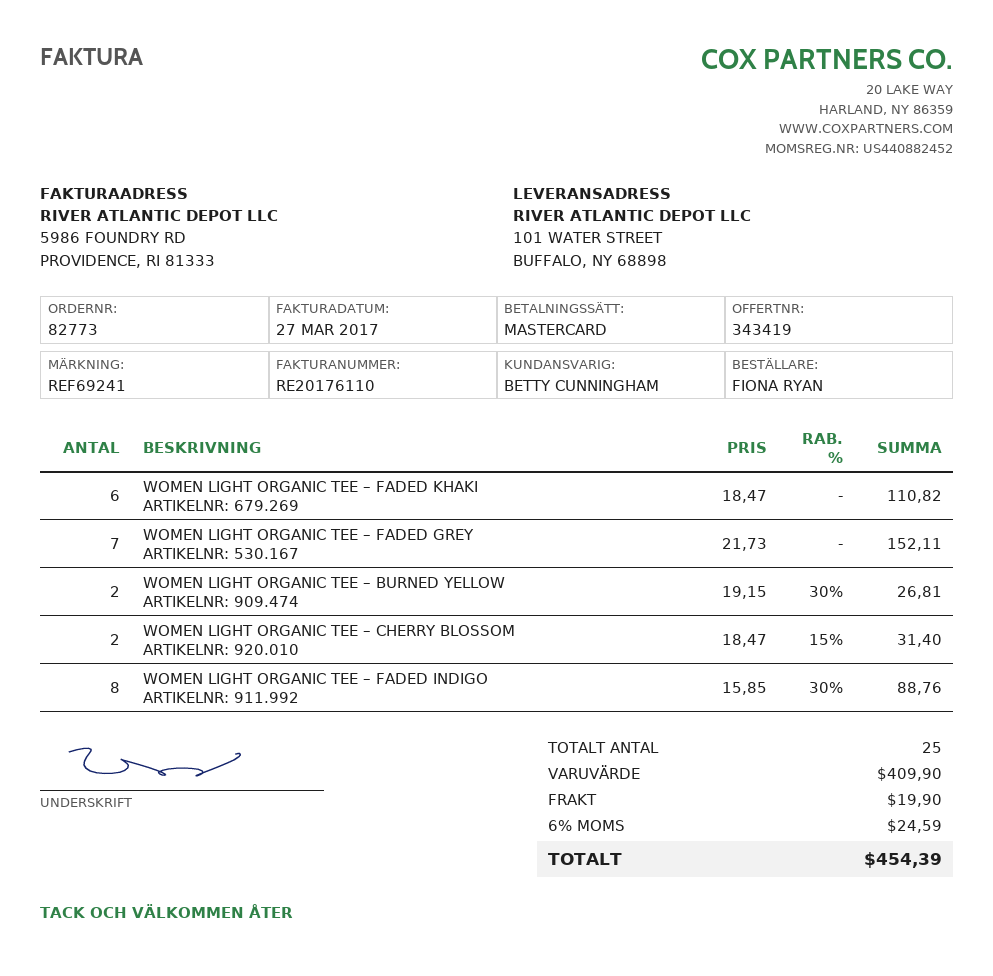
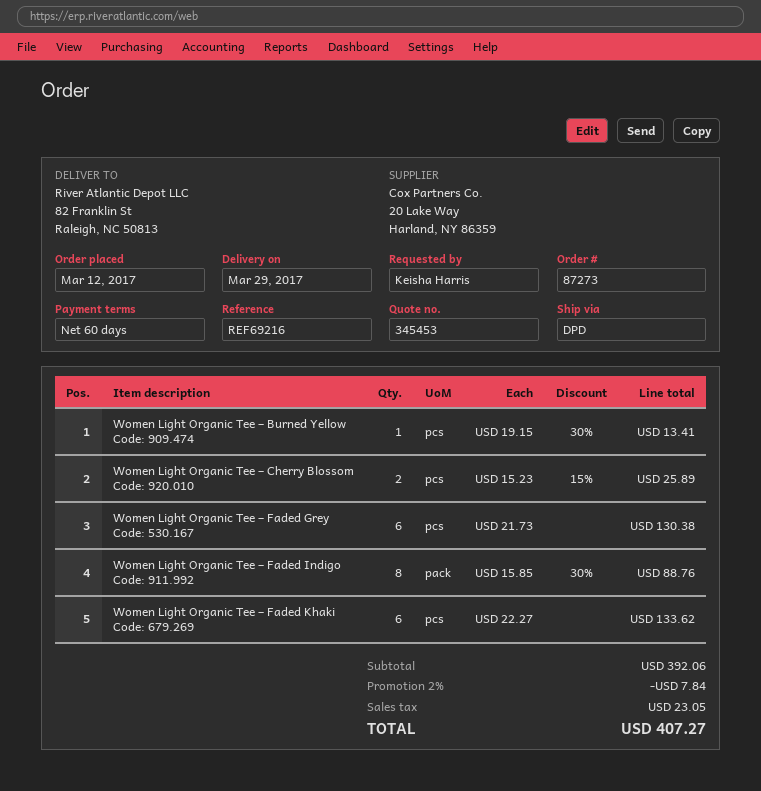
quote number: 343419 -> 345453
order number: 82773 -> 87273
reference: REF69241 -> REF69216
ordered by: FIONA RYAN -> Keisha Harris
ship to: 101 WATER STREET, BUFFALO, NY 68898 -> 82 Franklin St, Raleigh, NC 50813
WOMEN LIGHT ORGANIC TEE – FADED KHAKI: 6 x 18.47 = 110.82 -> 6 x 22.27 = 133.62
WOMEN LIGHT ORGANIC TEE – FADED GREY: 7 x 21.73 = 152.11 -> 6 x 21.73 = 130.38
WOMEN LIGHT ORGANIC TEE – BURNED YELLOW: 2 x 19.15 - 30% = 26.81 -> 1 x 19.15 - 30% = 13.41
WOMEN LIGHT ORGANIC TEE – CHERRY BLOSSOM: 2 x 18.47 - 15% = 31.40 -> 2 x 15.23 - 15% = 25.89
subtotal: 409.90 -> 392.06
discount: none -> 2% = 7.84
shipping: 19.90 -> none
tax: 24.59 -> 23.05
total: 454.39 -> 407.27

